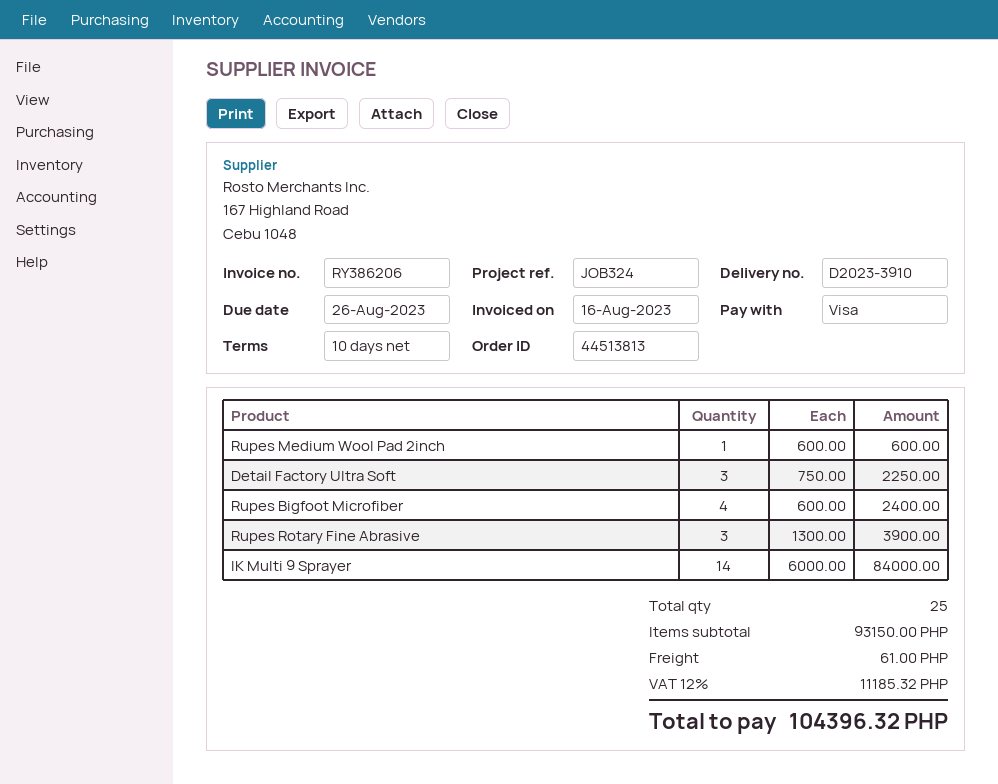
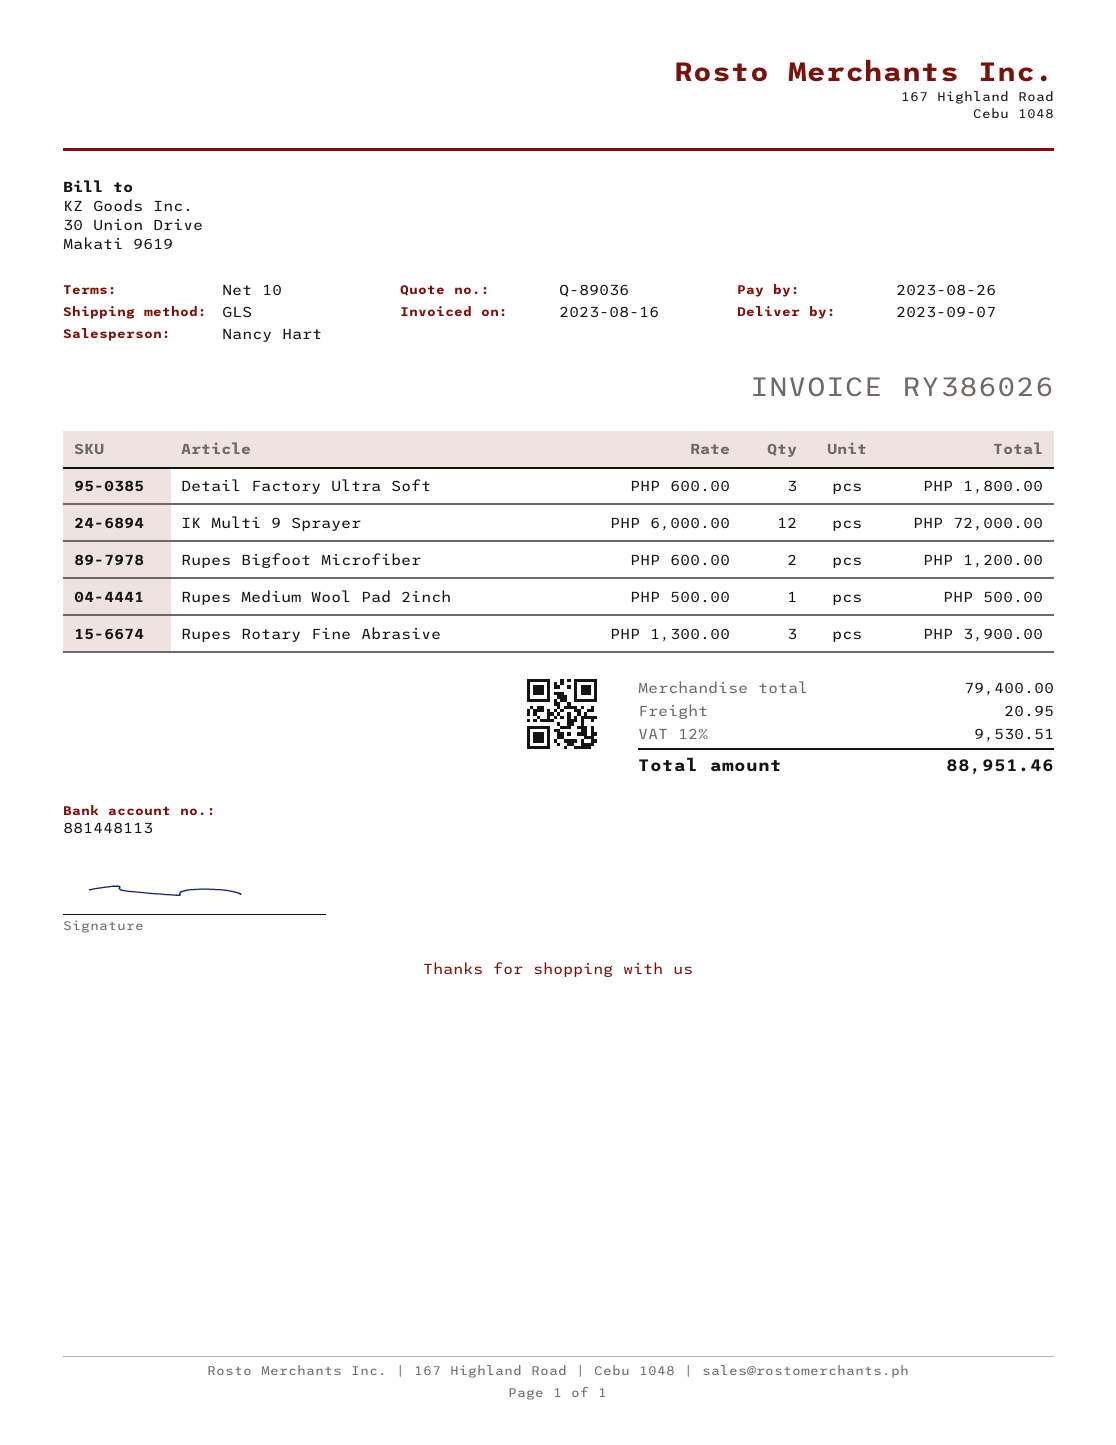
invoice number: RY386206 -> RY386026
Rupes Medium Wool Pad 2inch: 1 x 600.00 = 600.00 -> 1 x 500.00 = 500.00
Detail Factory Ultra Soft: 3 x 750.00 = 2250.00 -> 3 x 600.00 = 1800.00
Rupes Bigfoot Microfiber: 4 x 600.00 = 2400.00 -> 2 x 600.00 = 1200.00
IK Multi 9 Sprayer: 14 x 6000.00 = 84000.00 -> 12 x 6000.00 = 72000.00
subtotal: 93150.00 -> 79400.00
shipping: 61.00 -> 20.95
tax: 12% = 11185.32 -> 12% = 9530.51
total: 104396.32 -> 88951.46

